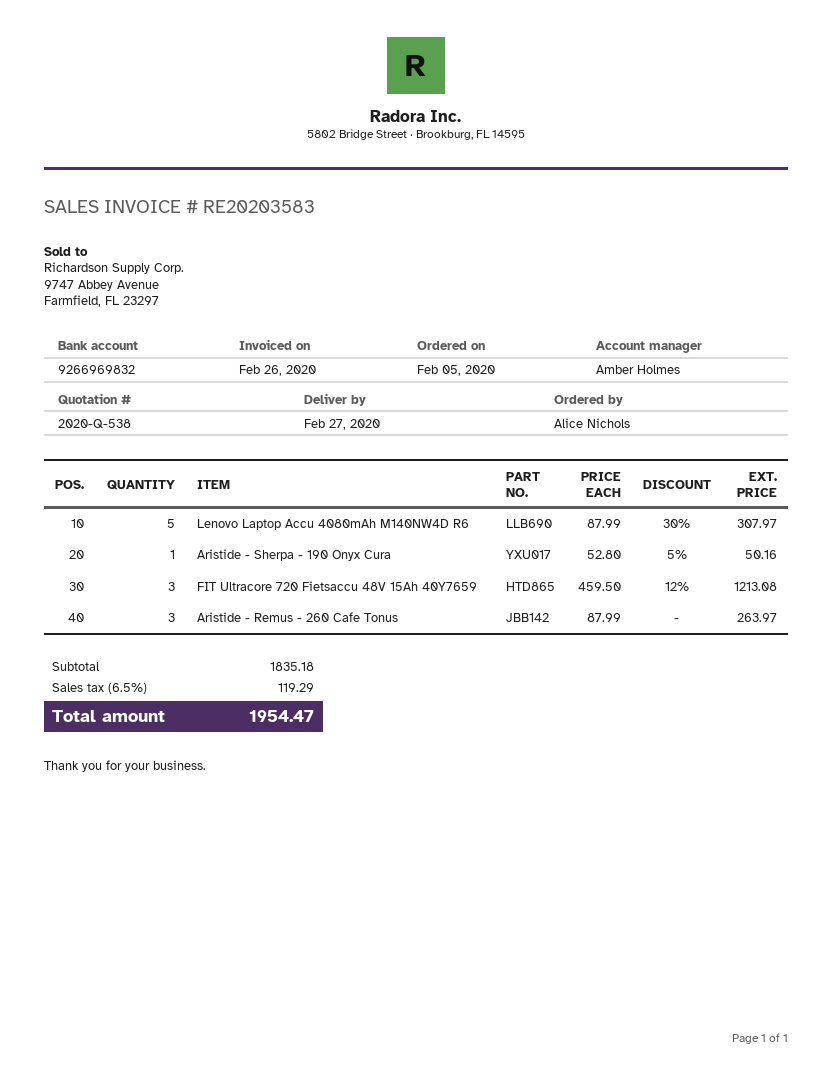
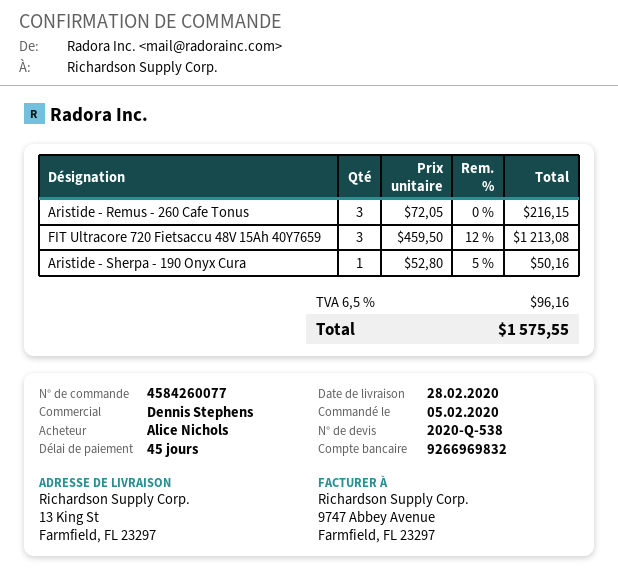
delivery date: 2020-02-27 -> 2020-02-28
sales rep: Amber Holmes -> Dennis Stephens
Lenovo Laptop Accu 4080mAh M140NW4D R6: 5 x 87.99 - 30% = 307.97 -> none
Aristide - Remus - 260 Cafe Tonus: 3 x 87.99 = 263.97 -> 3 x 72.05 = 216.15
tax: 6.5% = 119.29 -> 6.5% = 96.16
total: 1954.47 -> 1575.55

